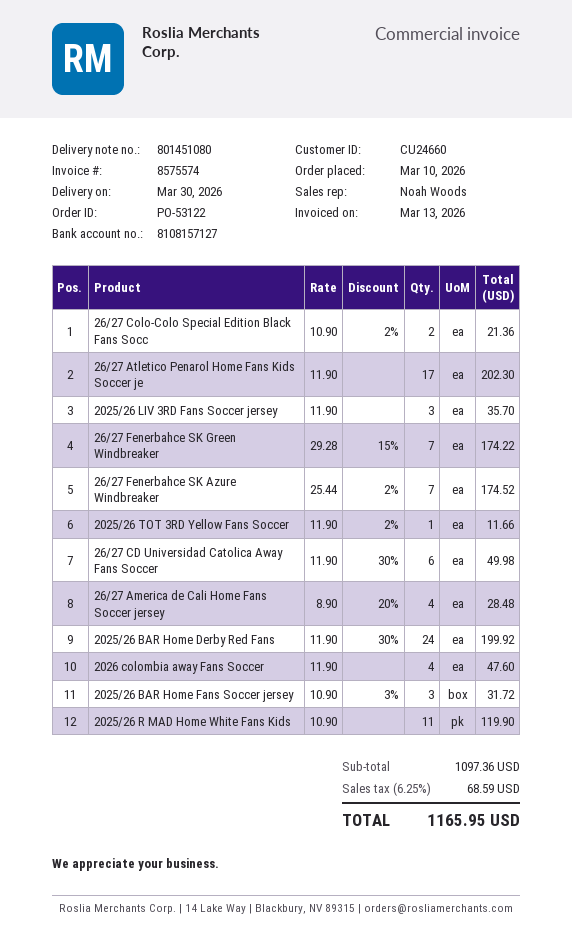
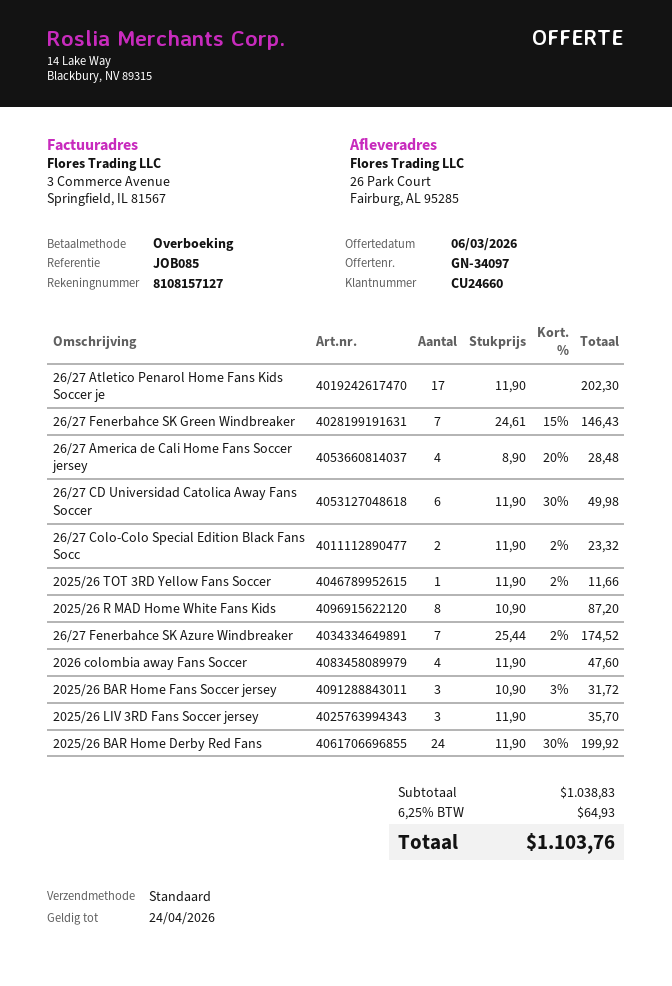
26/27 Colo-Colo Special Edition Black Fans Socc: 2 x 10.90 - 2% = 21.36 -> 2 x 11.90 - 2% = 23.32
26/27 Fenerbahce SK Green Windbreaker: 7 x 29.28 - 15% = 174.22 -> 7 x 24.61 - 15% = 146.43
2025/26 R MAD Home White Fans Kids: 11 x 10.90 = 119.90 -> 8 x 10.90 = 87.20
subtotal: 1097.36 -> 1038.83
tax: 6.25% = 68.59 -> 6.25% = 64.93
total: 1165.95 -> 1103.76

